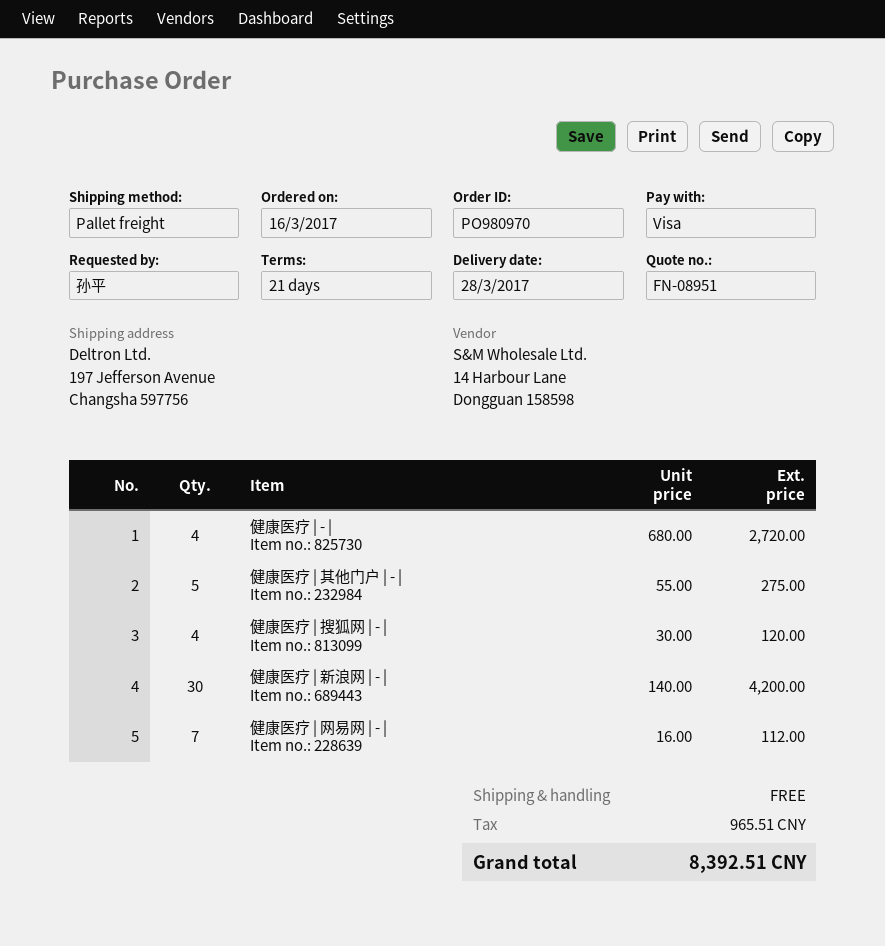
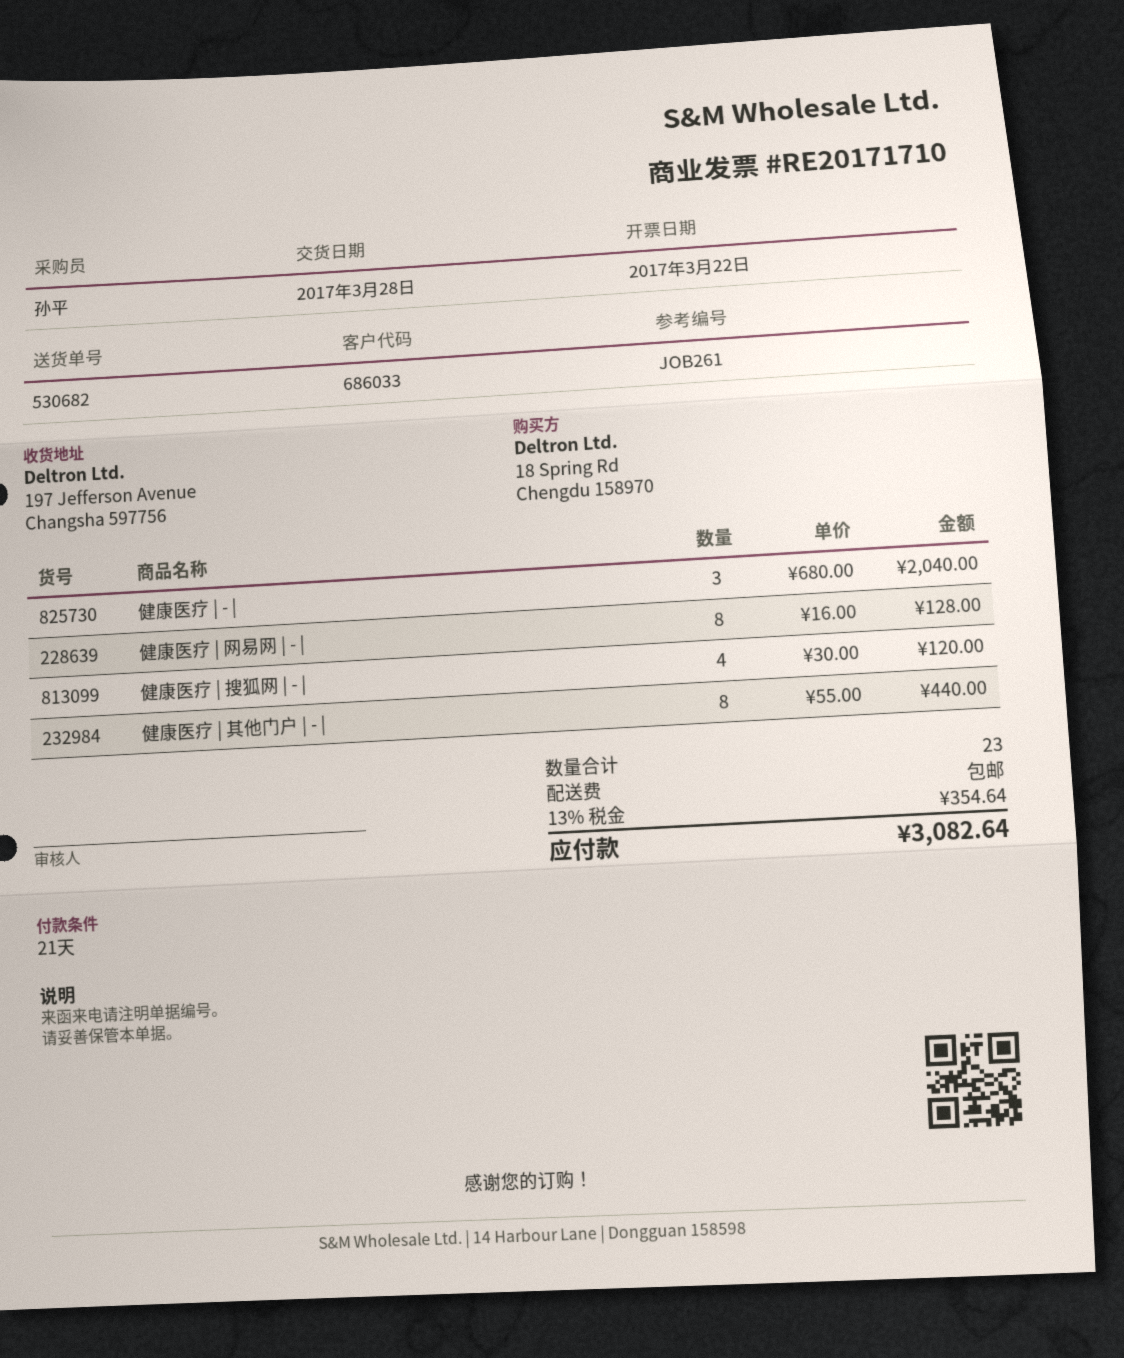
健康医疗 | - |: 4 x 680.00 = 2720.00 -> 3 x 680.00 = 2040.00
健康医疗 | 其他门户 | - |: 5 x 55.00 = 275.00 -> 8 x 55.00 = 440.00
健康医疗 | 新浪网 | - |: 30 x 140.00 = 4200.00 -> none
健康医疗 | 网易网 | - |: 7 x 16.00 = 112.00 -> 8 x 16.00 = 128.00
tax: 965.51 -> 354.64
total: 8392.51 -> 3082.64

